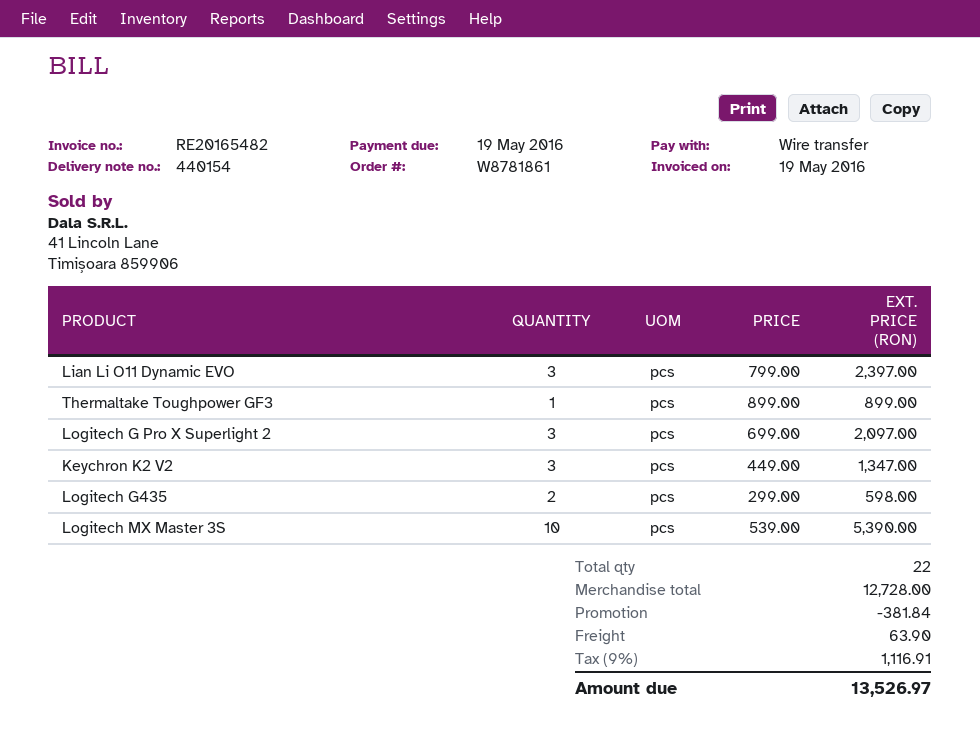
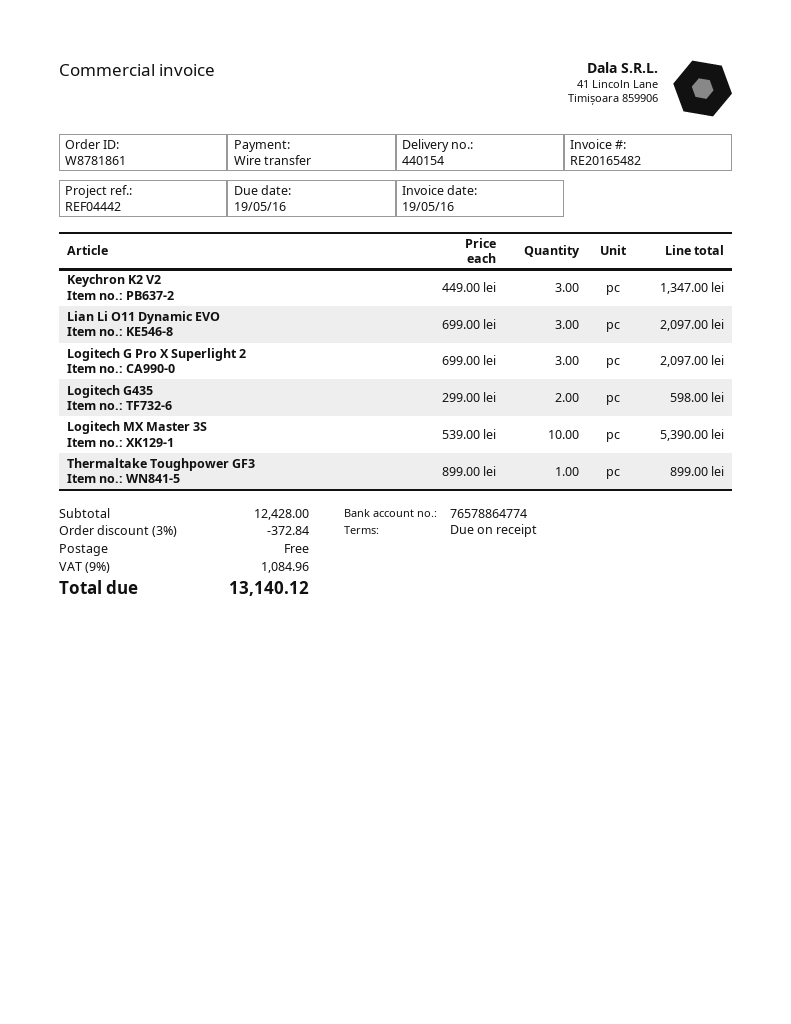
Lian Li O11 Dynamic EVO: 3 x 799.00 = 2397.00 -> 3 x 699.00 = 2097.00
subtotal: 12728.00 -> 12428.00
discount: 381.84 -> 372.84
shipping: 63.90 -> 0.00
tax: 9% = 1116.91 -> 9% = 1084.96
total: 13526.97 -> 13140.12

